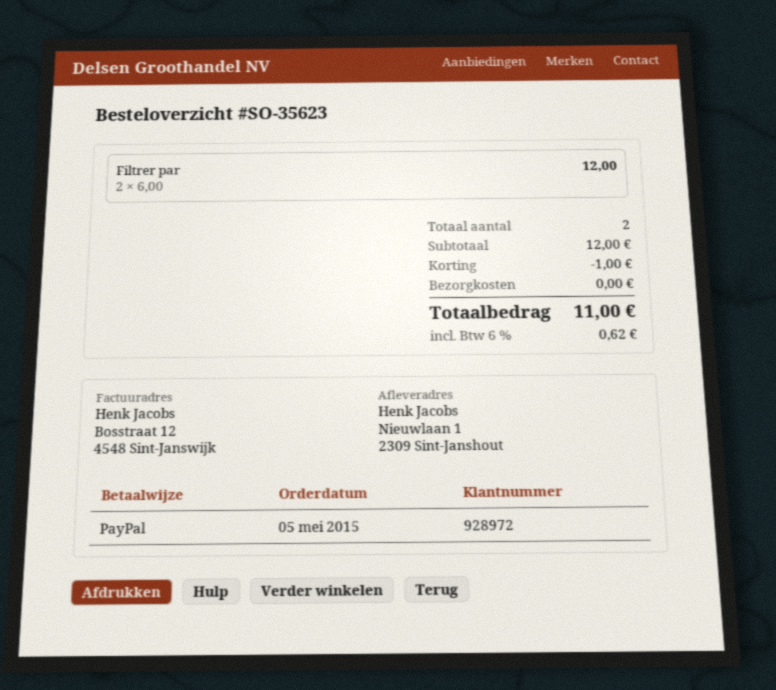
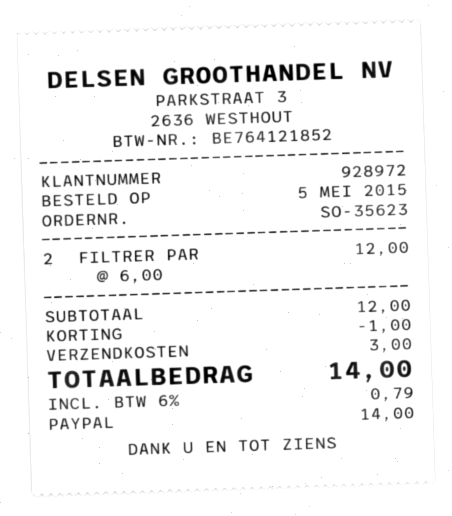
shipping: 0.00 -> 3.00
tax: 6% = 0.62 -> 6% = 0.79
total: 11.00 -> 14.00

